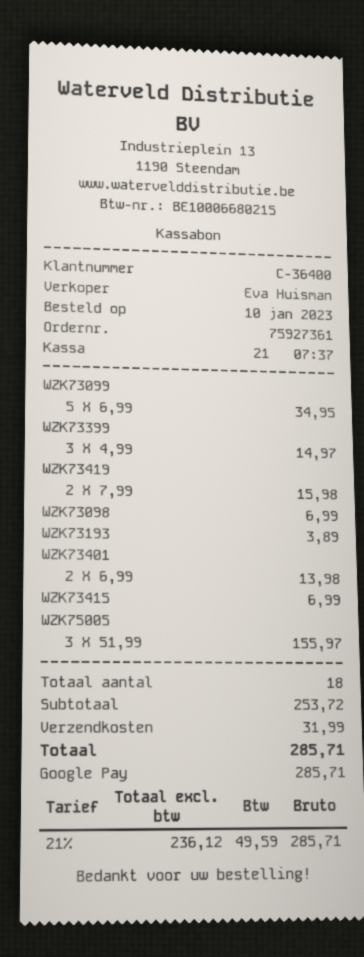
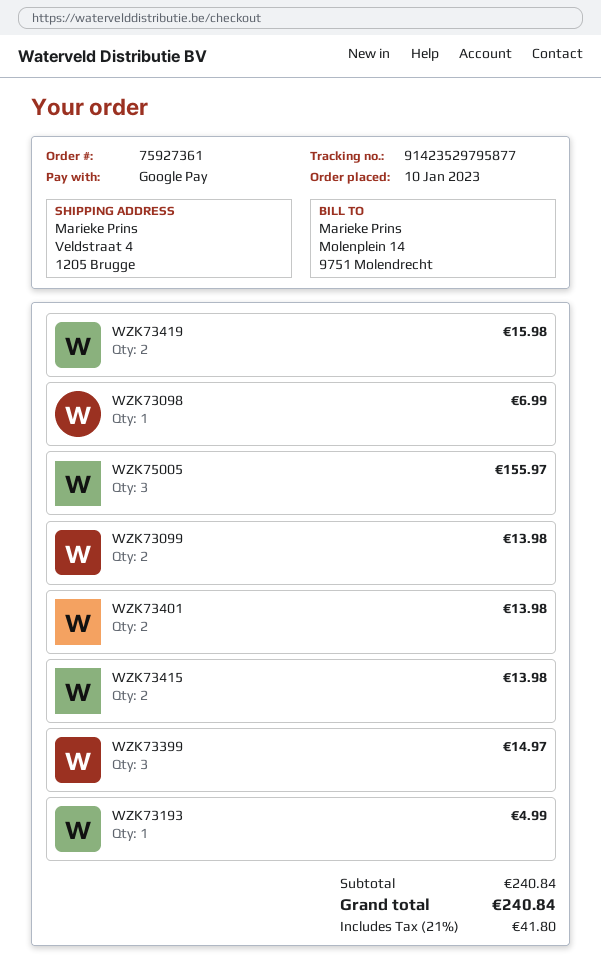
WZK73099: 5 for 34.95 -> 2 for 13.98
WZK73193: 1 for 3.89 -> 1 for 4.99
WZK73415: 1 for 6.99 -> 2 for 13.98
subtotal: 253.72 -> 240.84
shipping: 31.99 -> none
tax: 21% = 49.59 -> 21% = 41.80
total: 285.71 -> 240.84

